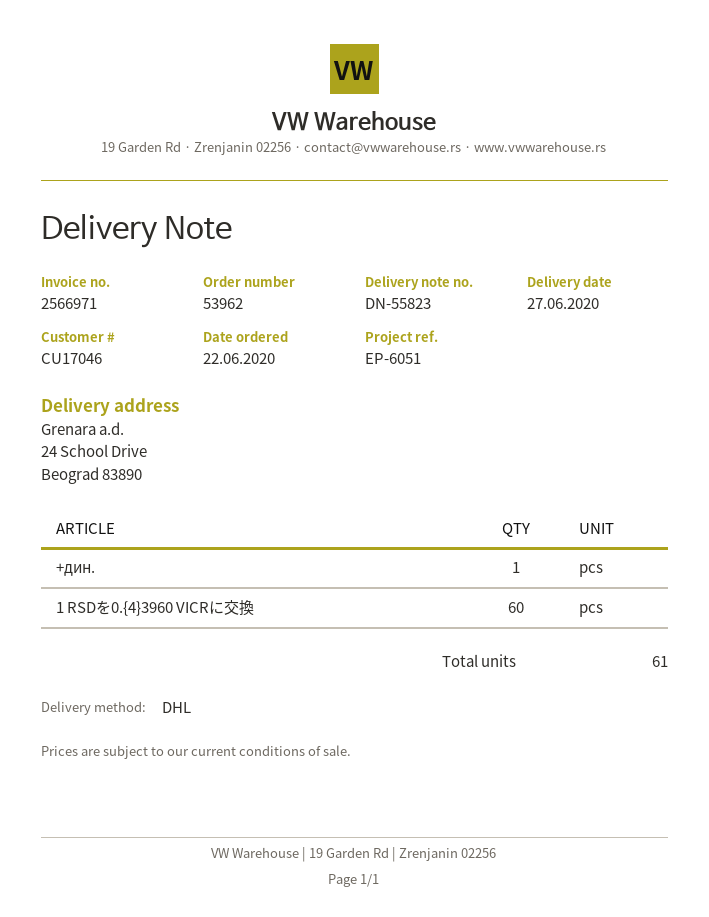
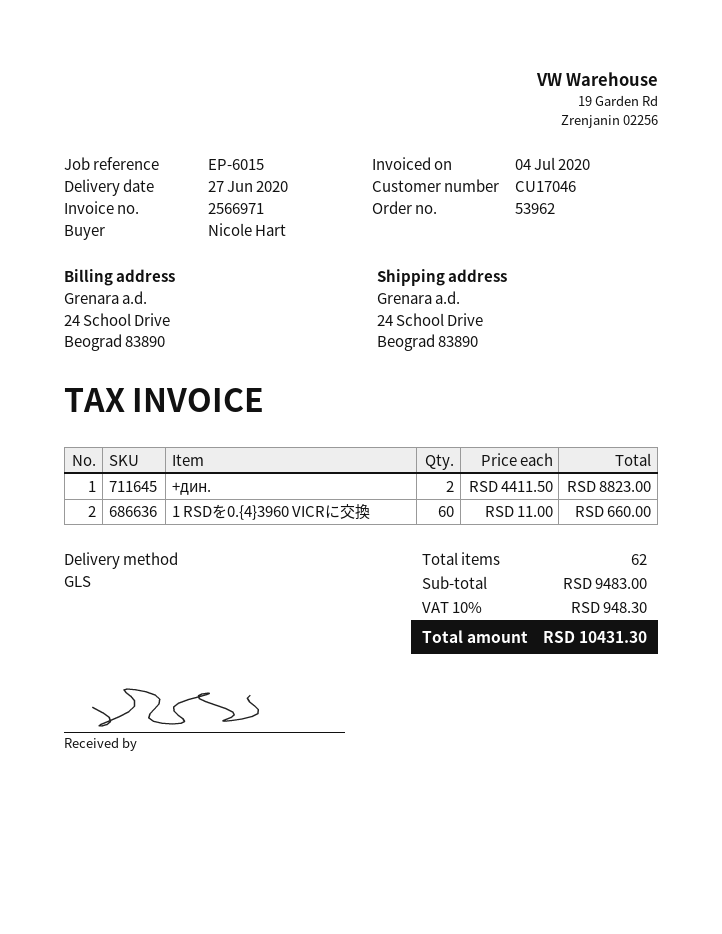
reference: EP-6051 -> EP-6015
shipping method: DHL -> GLS
+дин.: 1 -> 2
total quantity: 61 -> 62

